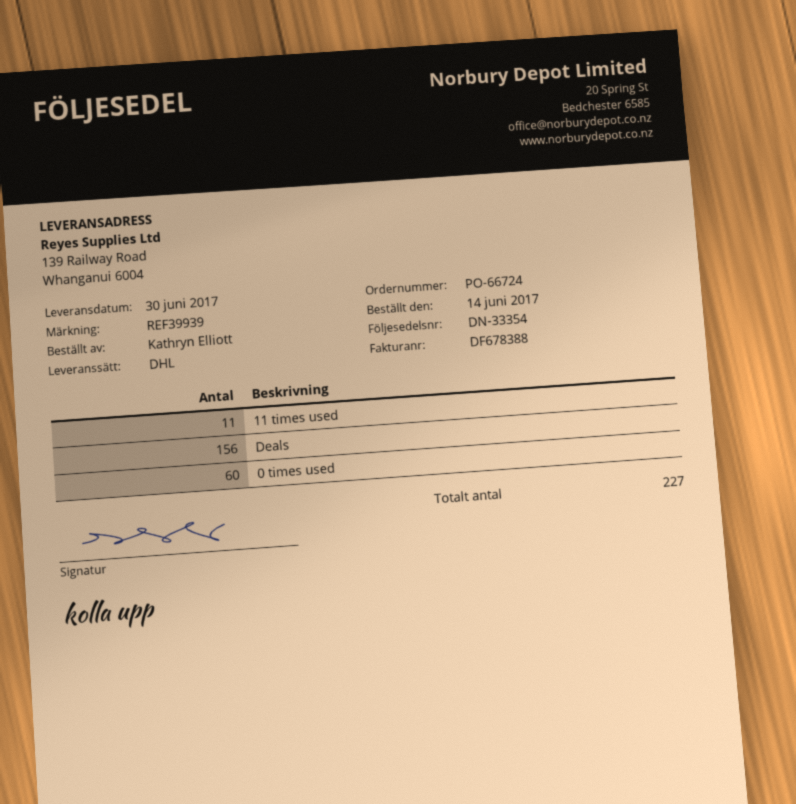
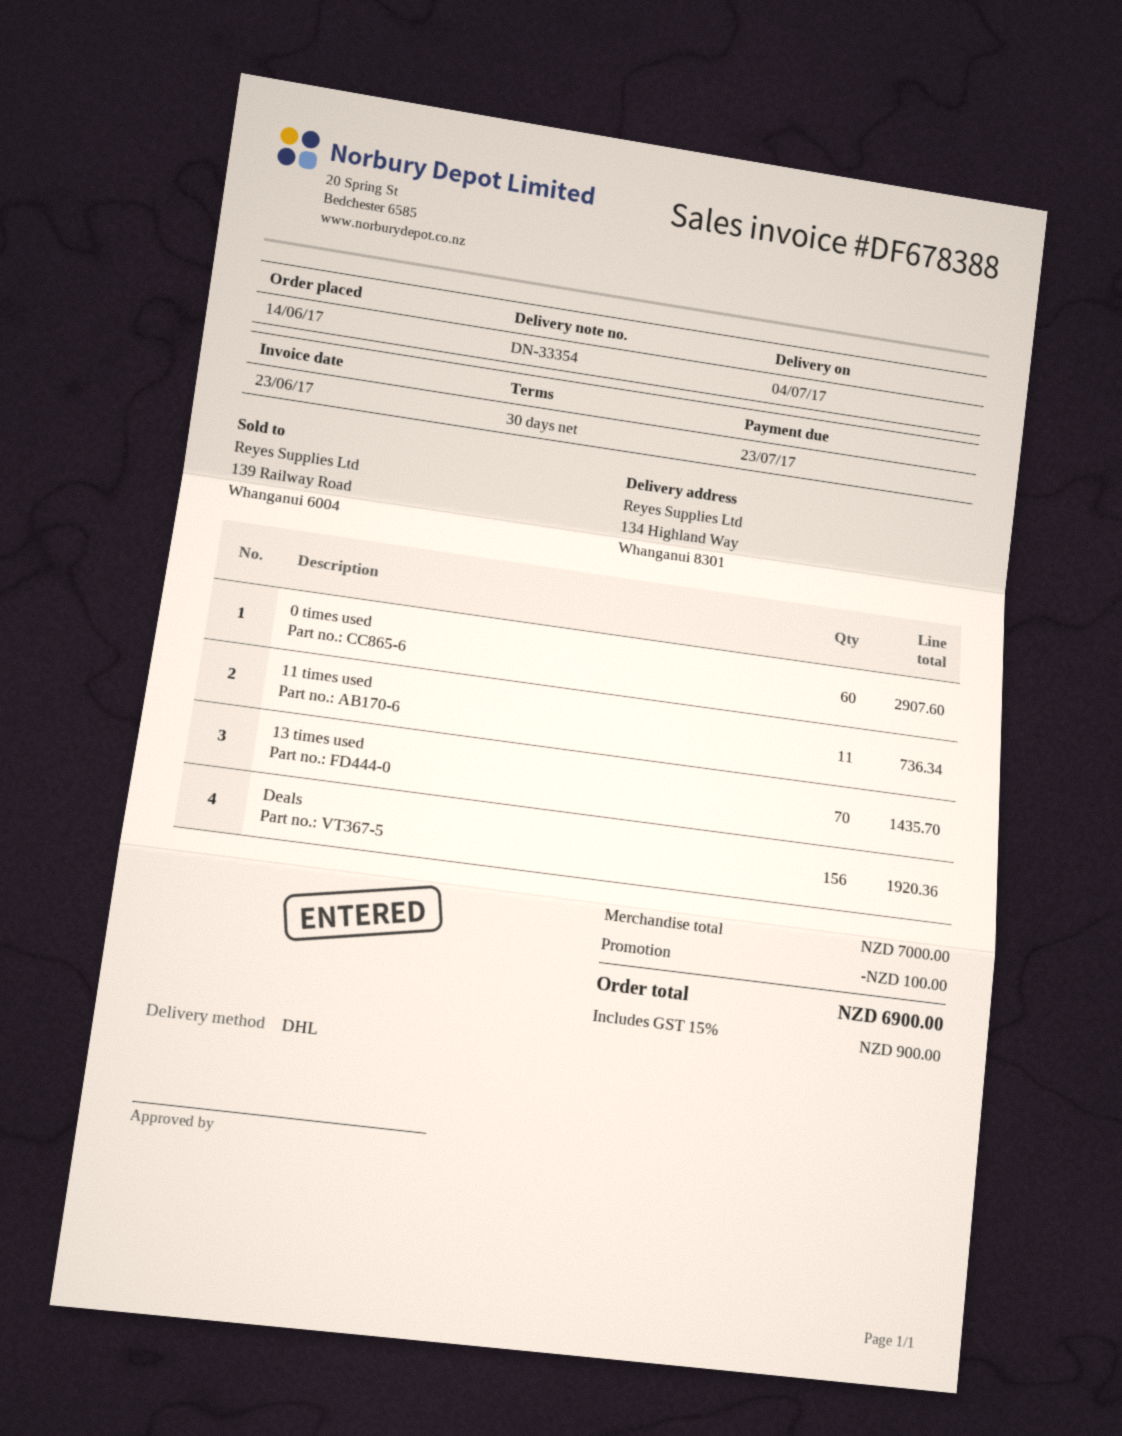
delivery date: 2017-06-30 -> 2017-07-04
ship to: 139 Railway Road, Whanganui 6004 -> 134 Highland Way, Whanganui 8301
13 times used: none -> 70

